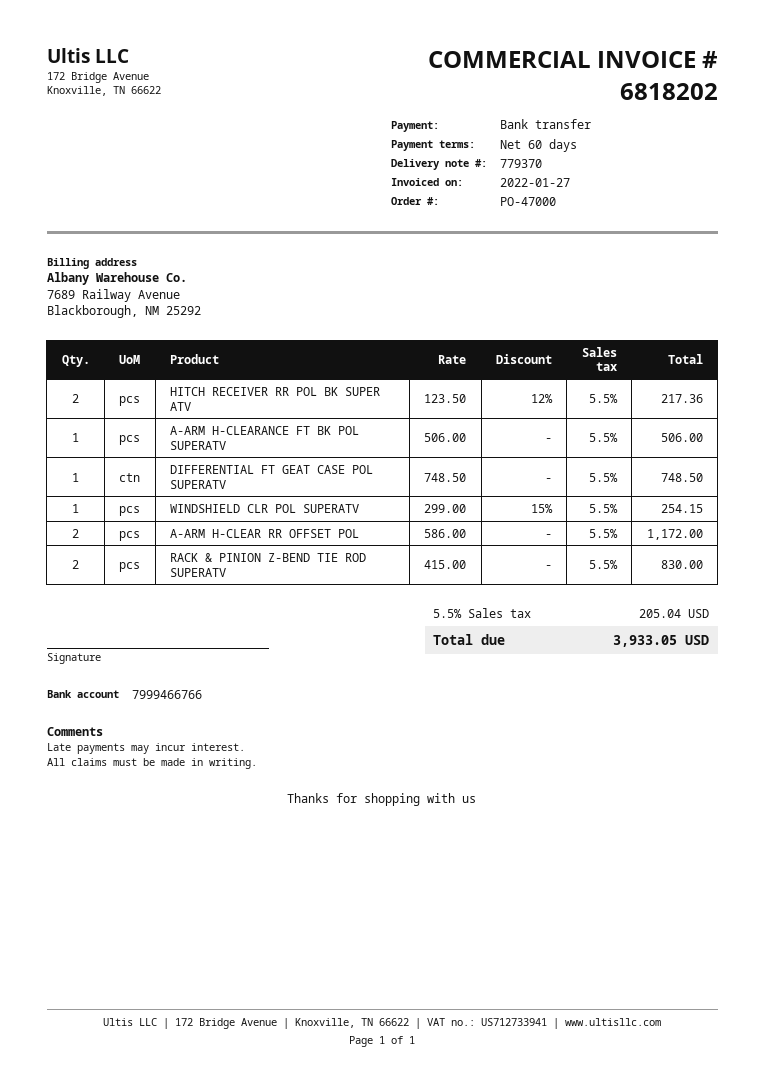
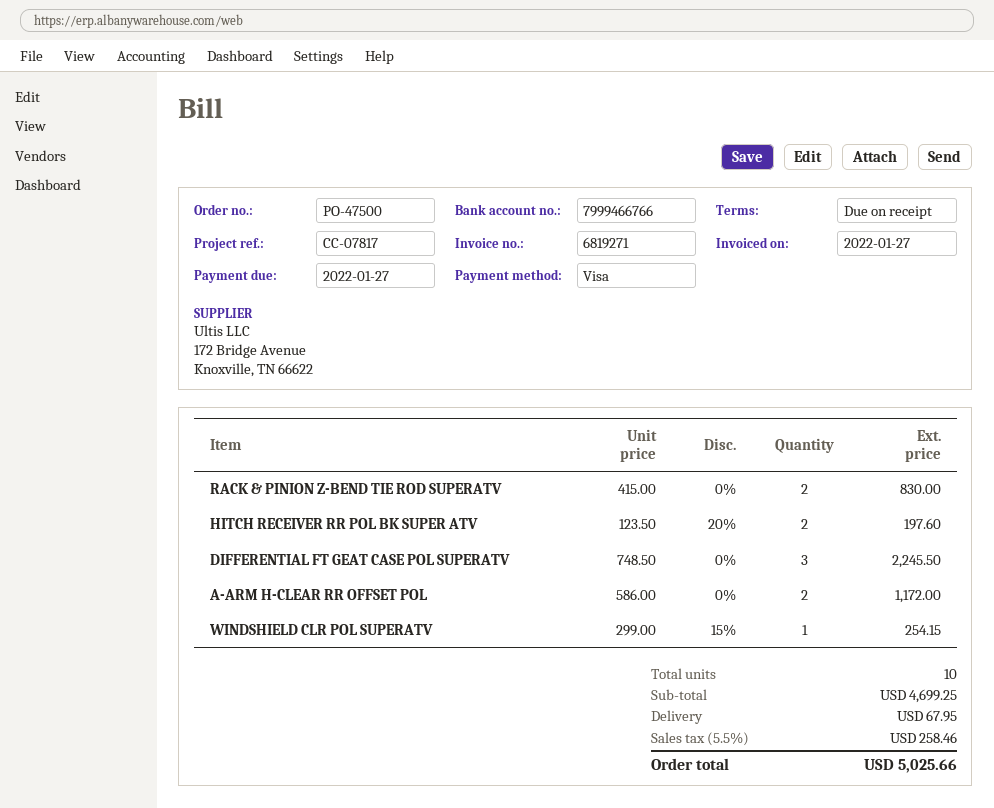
order number: PO-47000 -> PO-47500
invoice number: 6818202 -> 6819271
payment terms: 60 days -> on receipt
payment method: bank transfer -> Visa
HITCH RECEIVER RR POL BK SUPER ATV: 2 x 123.50 - 12% = 217.36 -> 2 x 123.50 - 20% = 197.60
A-ARM H-CLEARANCE FT BK POL SUPERATV: 1 x 506.00 = 506.00 -> none
DIFFERENTIAL FT GEAT CASE POL SUPERATV: 1 x 748.50 = 748.50 -> 3 x 748.50 = 2245.50
shipping: none -> 67.95
tax: 5.5% = 205.04 -> 5.5% = 258.46
total: 3933.05 -> 5025.66

